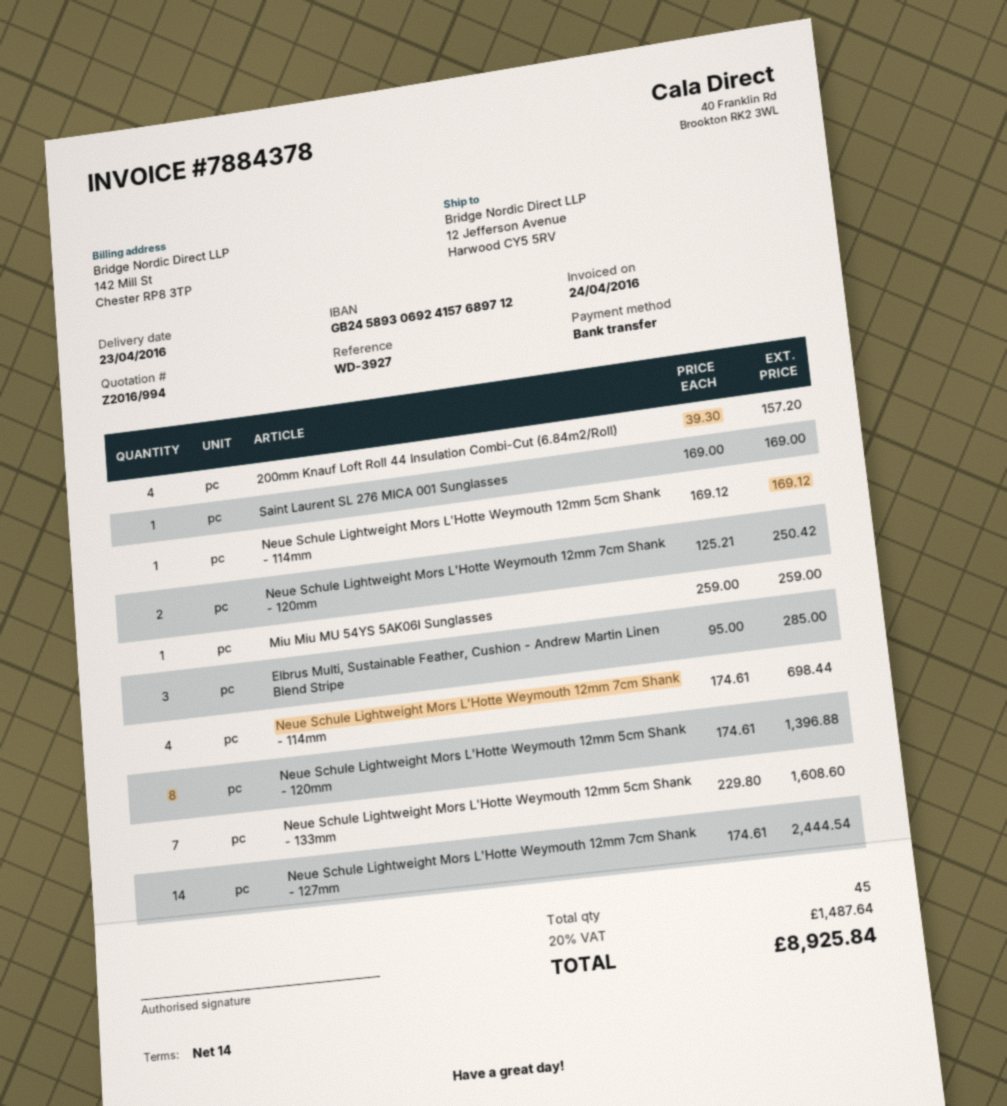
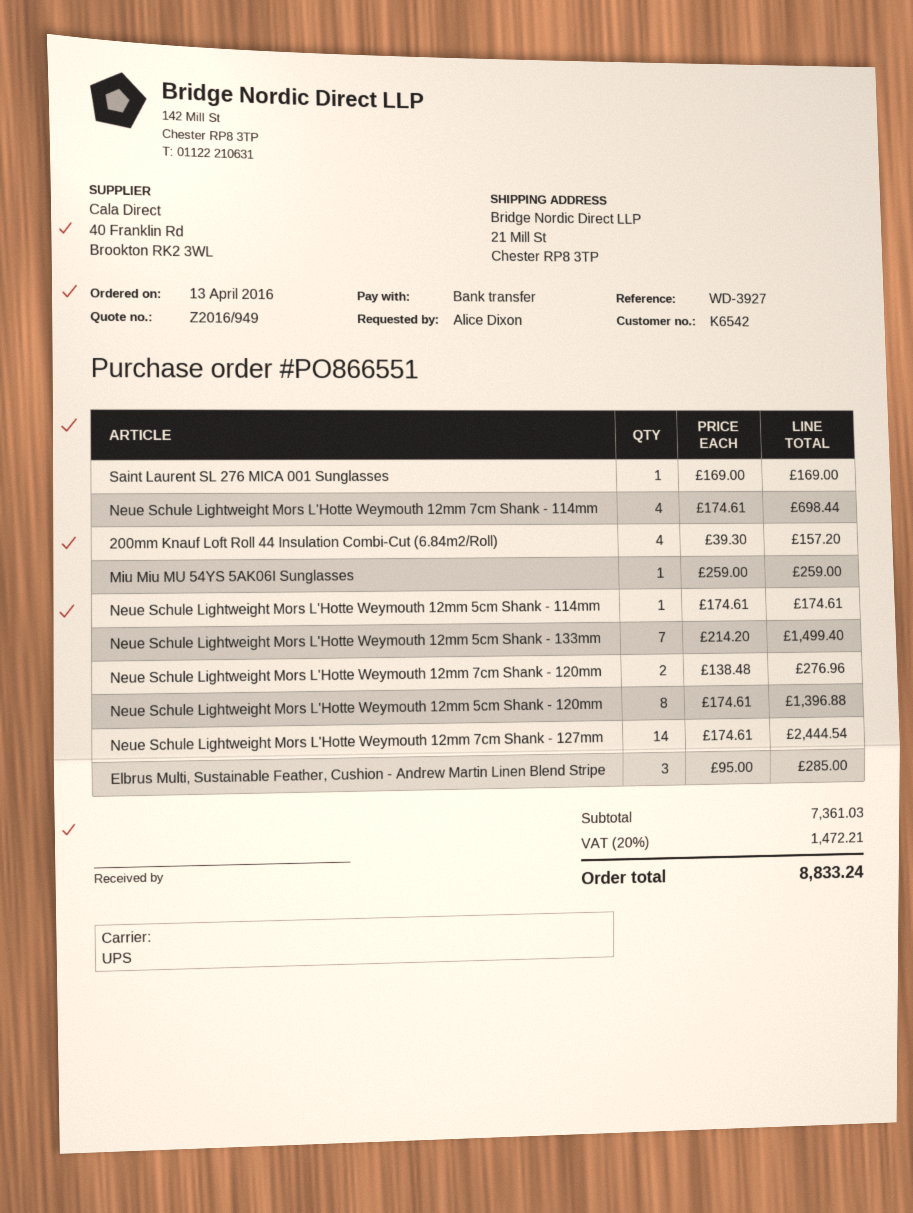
quote number: Z2016/994 -> Z2016/949
ship to: 12 Jefferson Avenue, Harwood CY5 5RV -> 21 Mill St, Chester RP8 3TP
Neue Schule Lightweight Mors L'Hotte Weymouth 12mm 5cm Shank - 114mm: 1 x 169.12 = 169.12 -> 1 x 174.61 = 174.61
Neue Schule Lightweight Mors L'Hotte Weymouth 12mm 7cm Shank - 120mm: 2 x 125.21 = 250.42 -> 2 x 138.48 = 276.96
Neue Schule Lightweight Mors L'Hotte Weymouth 12mm 5cm Shank - 133mm: 7 x 229.80 = 1608.60 -> 7 x 214.20 = 1499.40
tax: 20% = 1487.64 -> 20% = 1472.21
total: 8925.84 -> 8833.24

